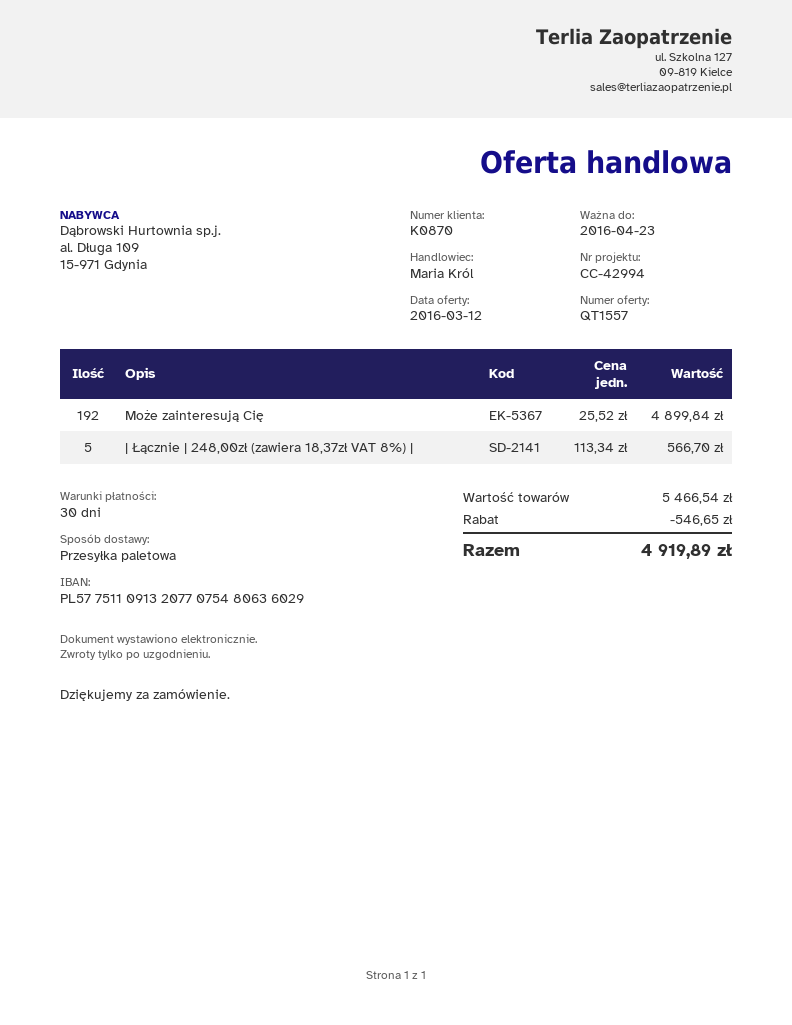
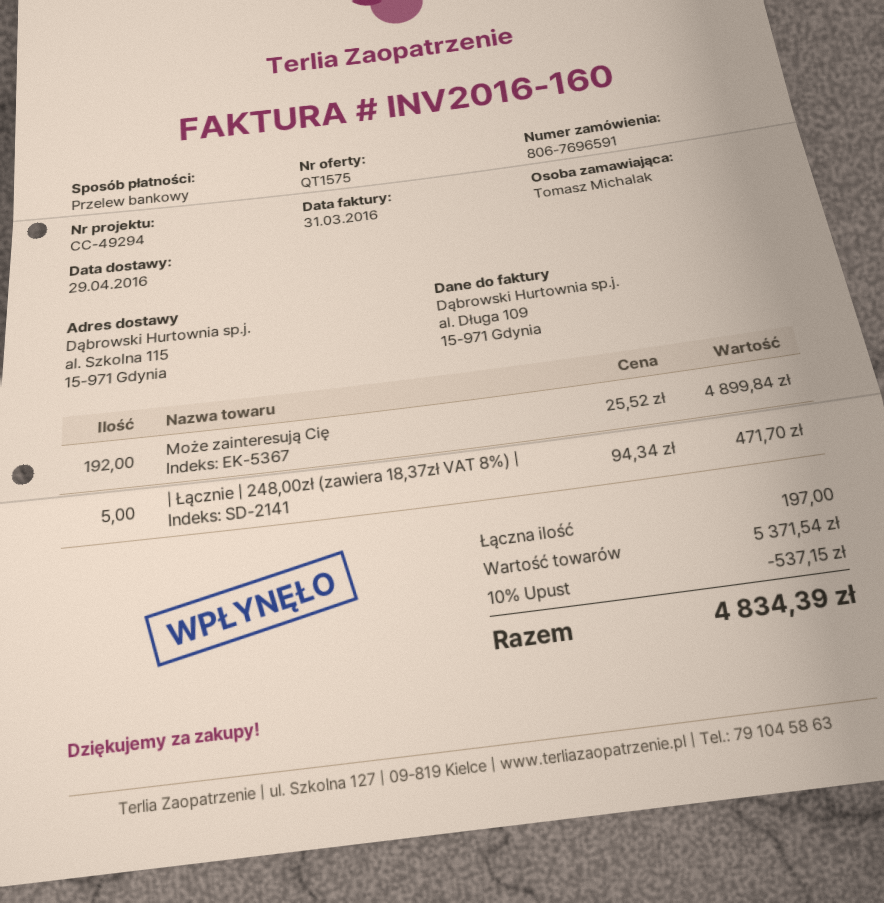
quote number: QT1557 -> QT1575
reference: CC-42994 -> CC-49294
| Łącznie | 248,00zł (zawiera 18,37zł VAT 8%) |: 5 x 113.34 = 566.70 -> 5 x 94.34 = 471.70
subtotal: 5466.54 -> 5371.54
discount: 546.65 -> 537.15
total: 4919.89 -> 4834.39

